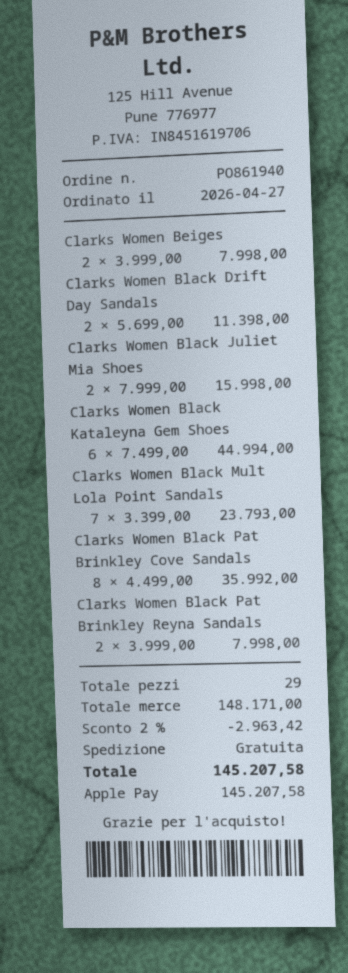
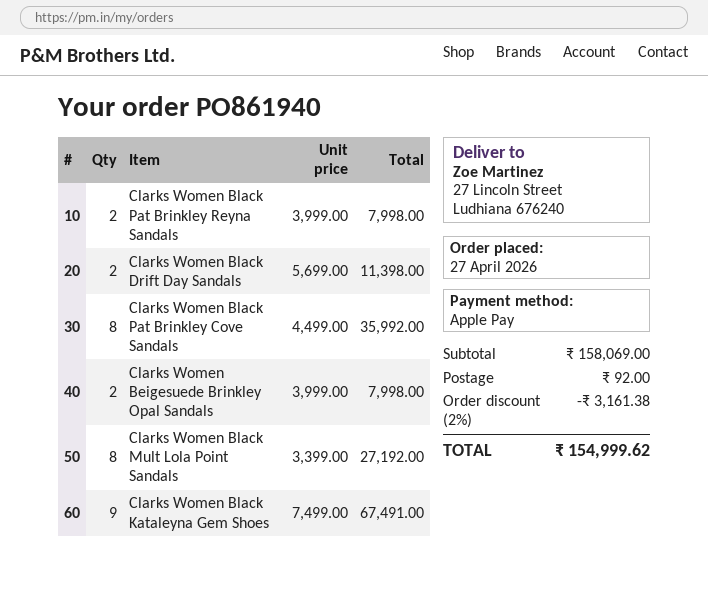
Clarks Women Black Juliet Mia Shoes: 2 x 7999.00 = 15998.00 -> none
Clarks Women Black Kataleyna Gem Shoes: 6 x 7499.00 = 44994.00 -> 9 x 7499.00 = 67491.00
Clarks Women Black Mult Lola Point Sandals: 7 x 3399.00 = 23793.00 -> 8 x 3399.00 = 27192.00
subtotal: 148171.00 -> 158069.00
discount: 2% = 2963.42 -> 2% = 3161.38
shipping: 0.00 -> 92.00
total: 145207.58 -> 154999.62

